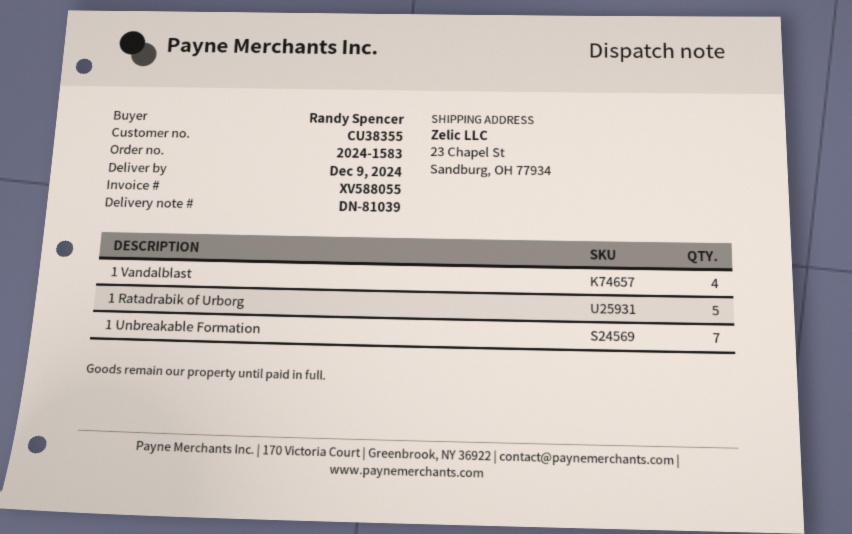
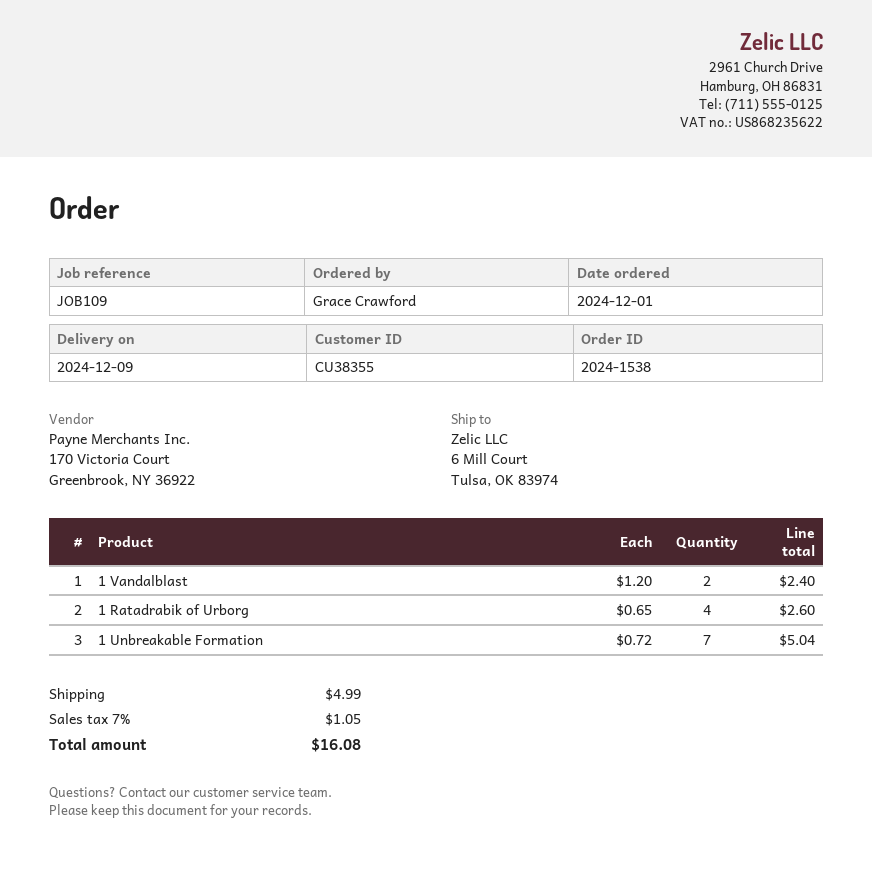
order number: 2024-1583 -> 2024-1538
ordered by: Randy Spencer -> Grace Crawford
ship to: 23 Chapel St, Sandburg, OH 77934 -> 6 Mill Court, Tulsa, OK 83974
1 Vandalblast: 4 -> 2
1 Ratadrabik of Urborg: 5 -> 4

